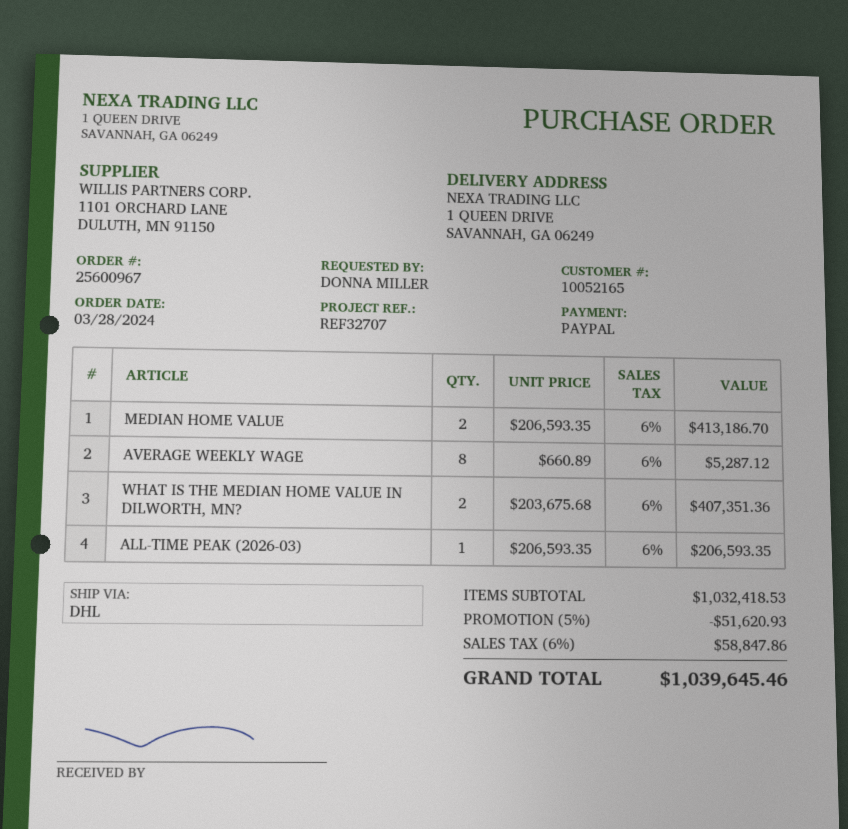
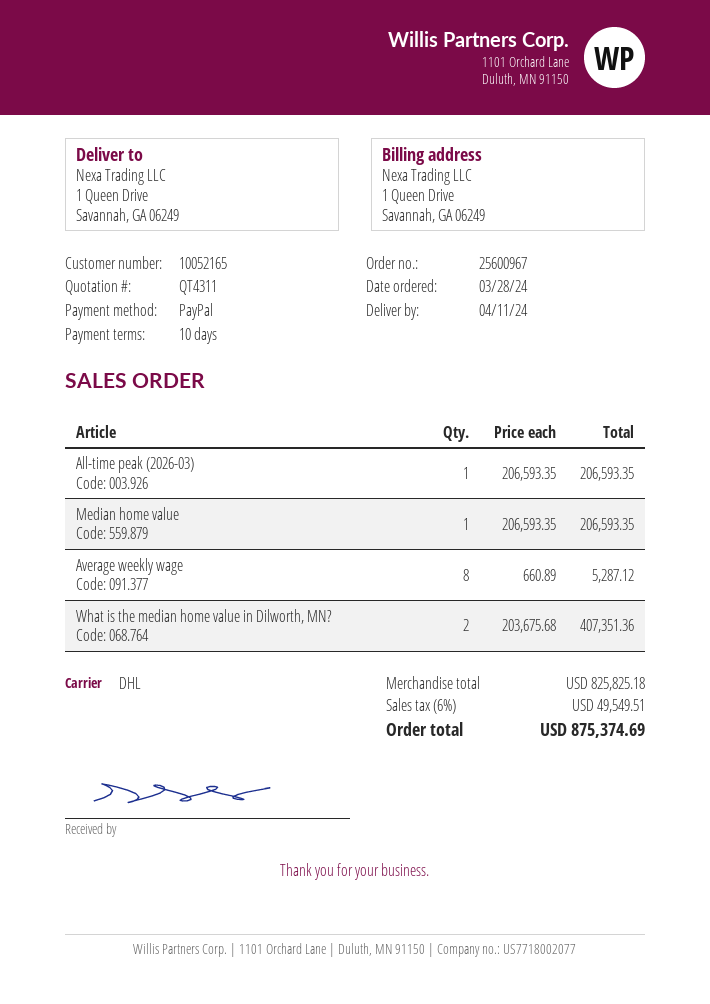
MEDIAN HOME VALUE: 2 x 206593.35 = 413186.70 -> 1 x 206593.35 = 206593.35
subtotal: 1032418.53 -> 825825.18
discount: 5% = 51620.93 -> none
tax: 6% = 58847.86 -> 6% = 49549.51
total: 1039645.46 -> 875374.69

